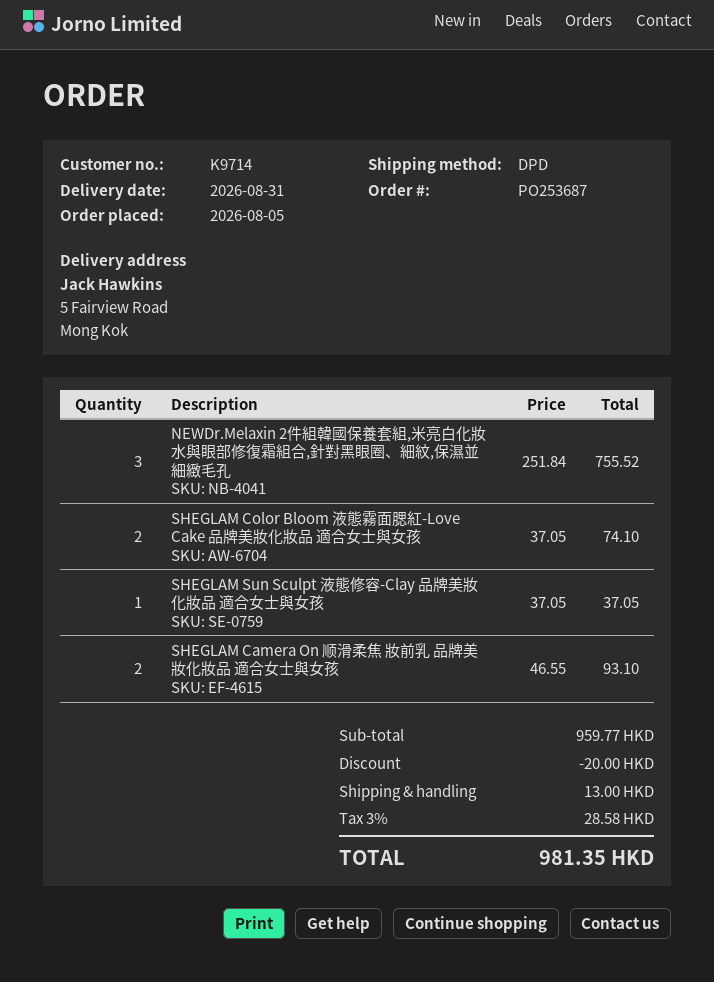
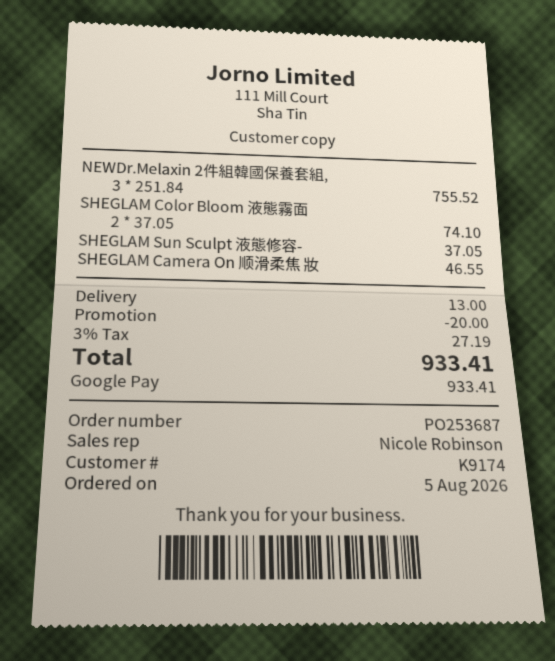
customer number: K9714 -> K9174
SHEGLAM Camera On 顺滑柔焦 妝前乳 品牌美妝化妝品 適合女士與女孩: 2 x 46.55 = 93.10 -> 1 x 46.55 = 46.55
tax: 3% = 28.58 -> 3% = 27.19
total: 981.35 -> 933.41

